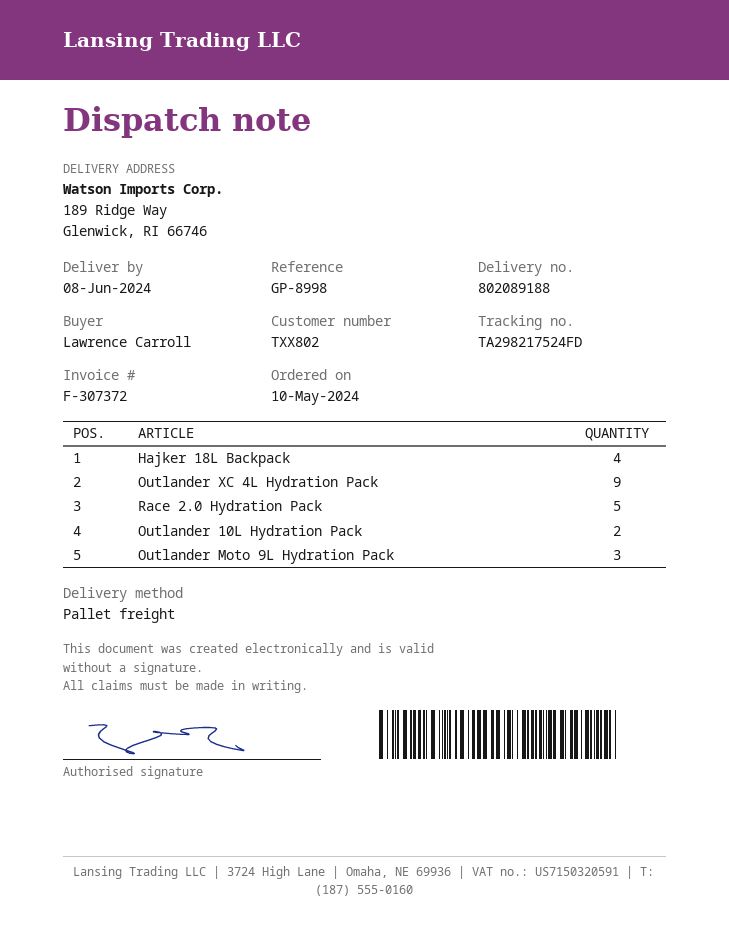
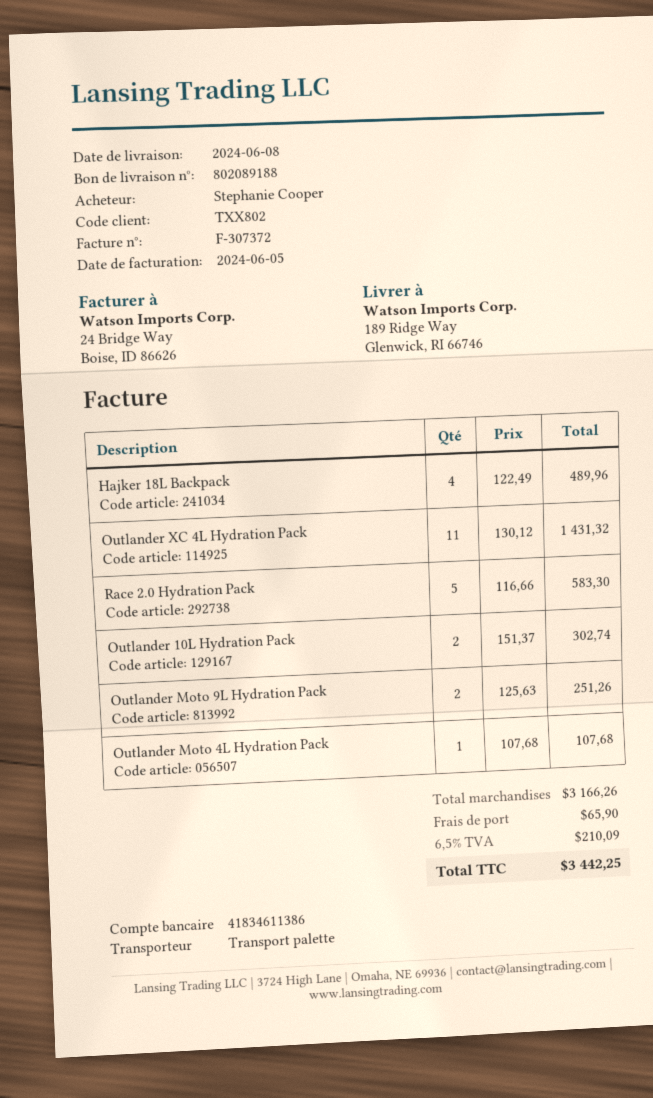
ordered by: Lawrence Carroll -> Stephanie Cooper
Outlander XC 4L Hydration Pack: 9 -> 11
Outlander Moto 9L Hydration Pack: 3 -> 2
Outlander Moto 4L Hydration Pack: none -> 1

